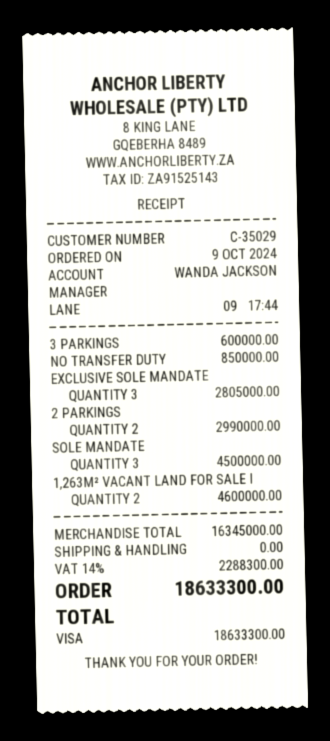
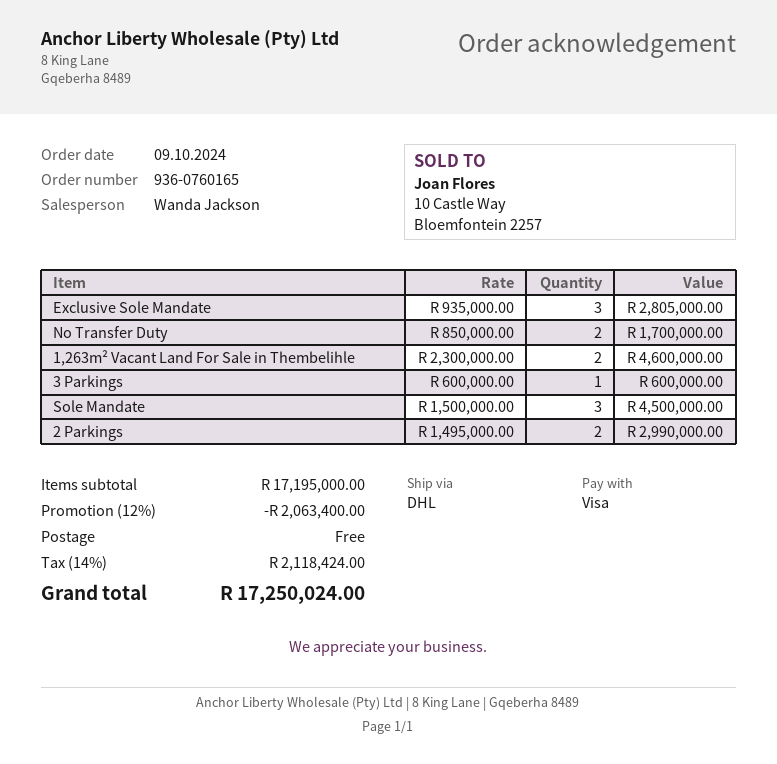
NO TRANSFER DUTY: 1 for 850000.00 -> 2 for 1700000.00
subtotal: 16345000.00 -> 17195000.00
discount: none -> 12% = 2063400.00
tax: 14% = 2288300.00 -> 14% = 2118424.00
total: 18633300.00 -> 17250024.00

